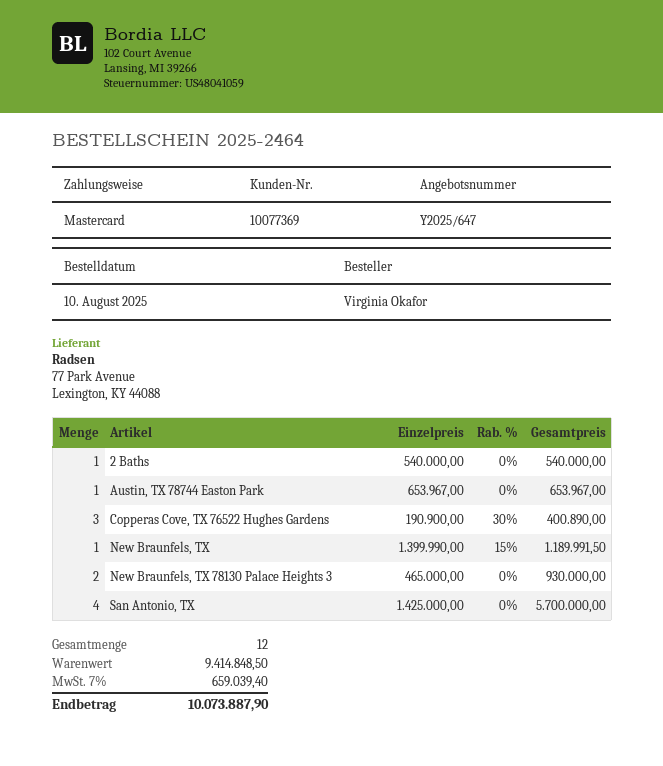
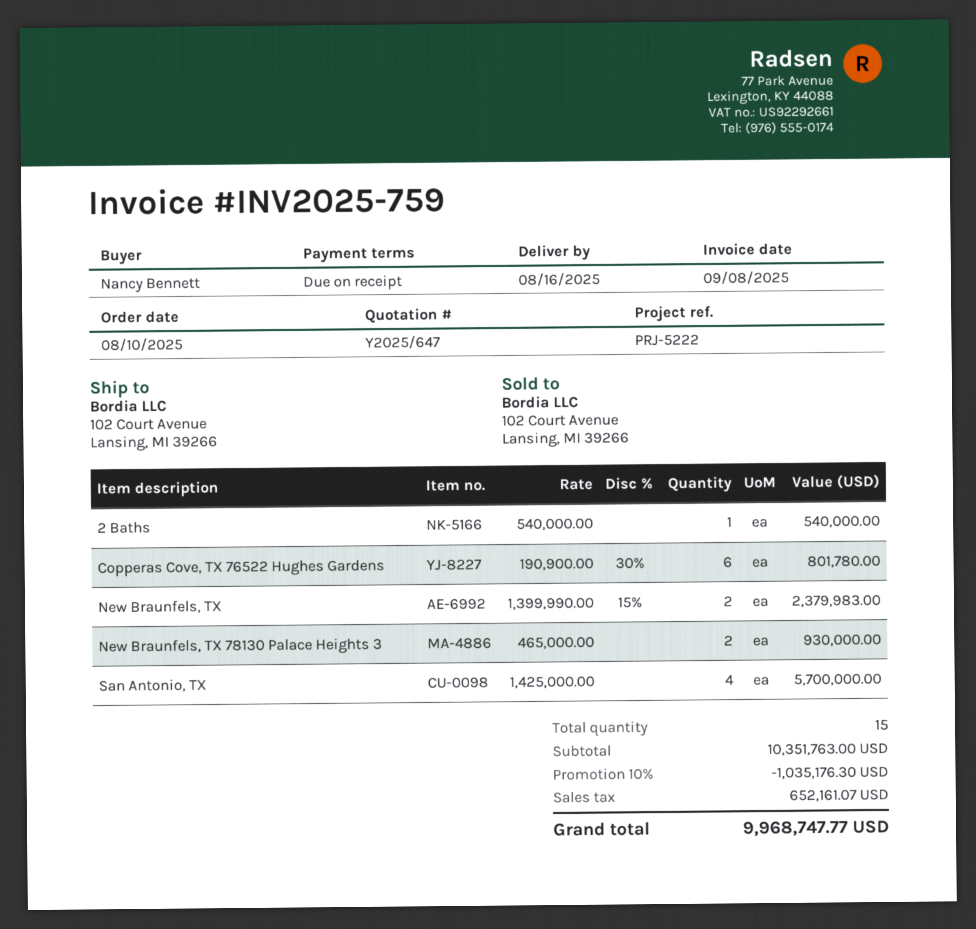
ordered by: Virginia Okafor -> Nancy Bennett
Austin, TX 78744 Easton Park: 1 x 653967.00 = 653967.00 -> none
Copperas Cove, TX 76522 Hughes Gardens: 3 x 190900.00 - 30% = 400890.00 -> 6 x 190900.00 - 30% = 801780.00
New Braunfels, TX: 1 x 1399990.00 - 15% = 1189991.50 -> 2 x 1399990.00 - 15% = 2379983.00
total quantity: 12 -> 15
subtotal: 9414848.50 -> 10351763.00
discount: none -> 10% = 1035176.30
tax: 659039.40 -> 652161.07
total: 10073887.90 -> 9968747.77

